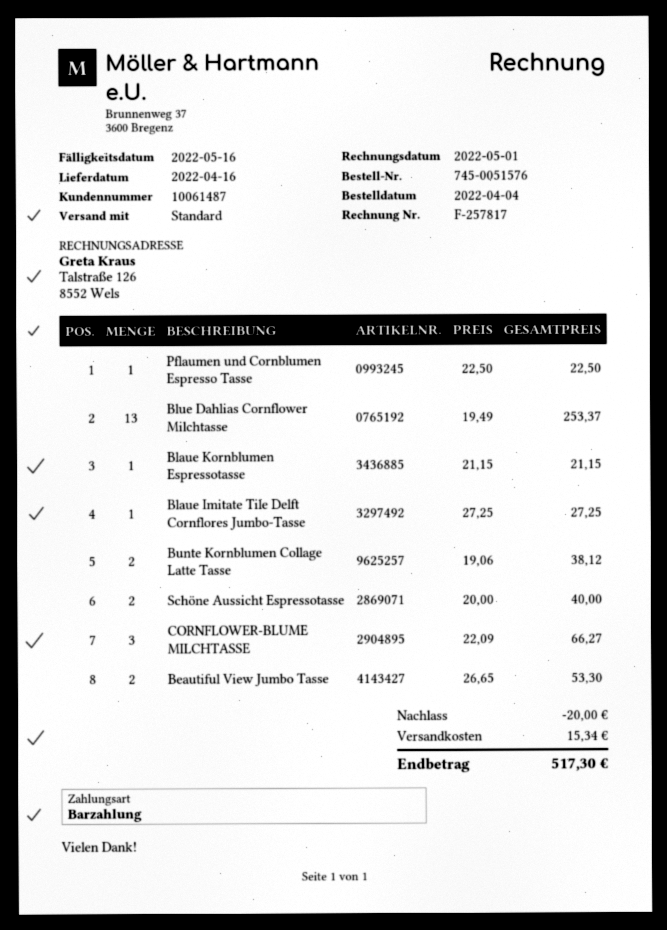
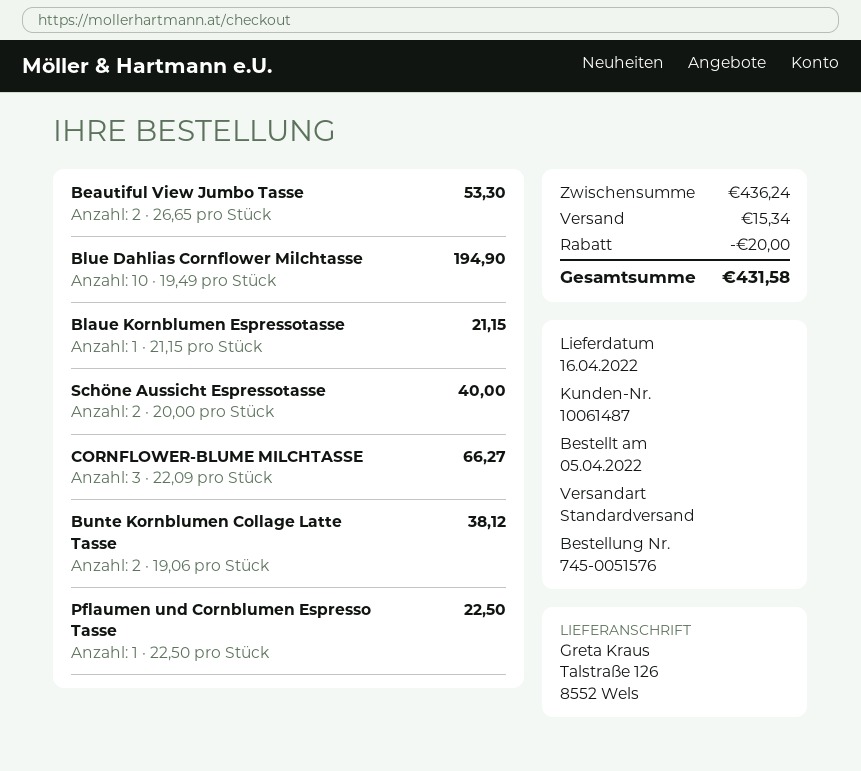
order date: 2022-04-04 -> 2022-04-05
Blue Dahlias Cornflower Milchtasse: 13 x 19.49 = 253.37 -> 10 x 19.49 = 194.90
Blaue Imitate Tile Delft Cornflores Jumbo-Tasse: 1 x 27.25 = 27.25 -> none
total: 517.30 -> 431.58

